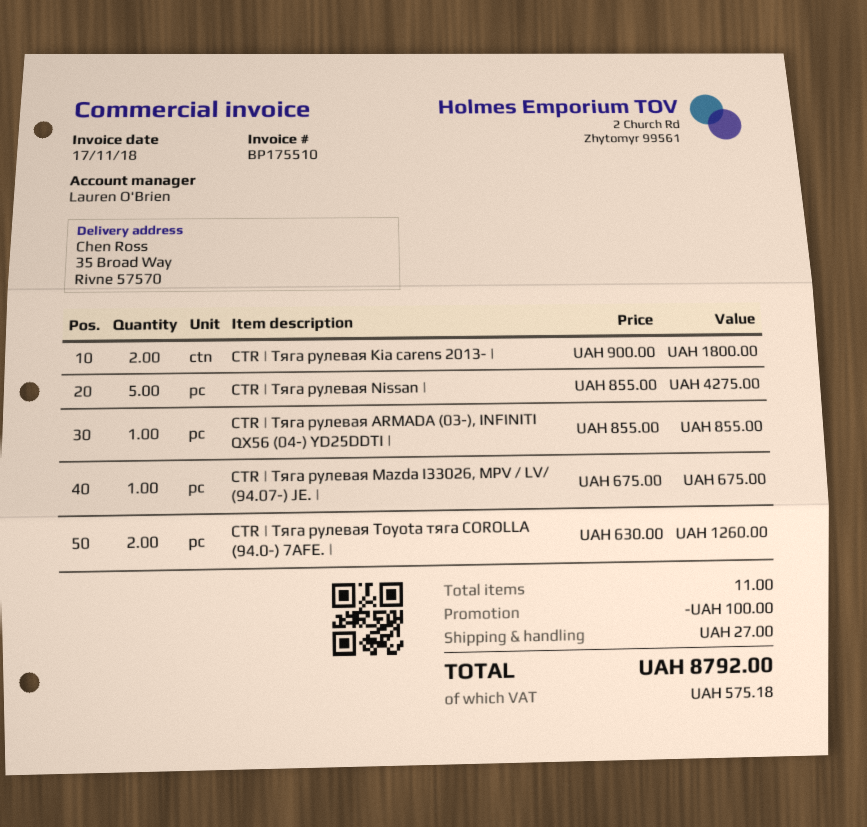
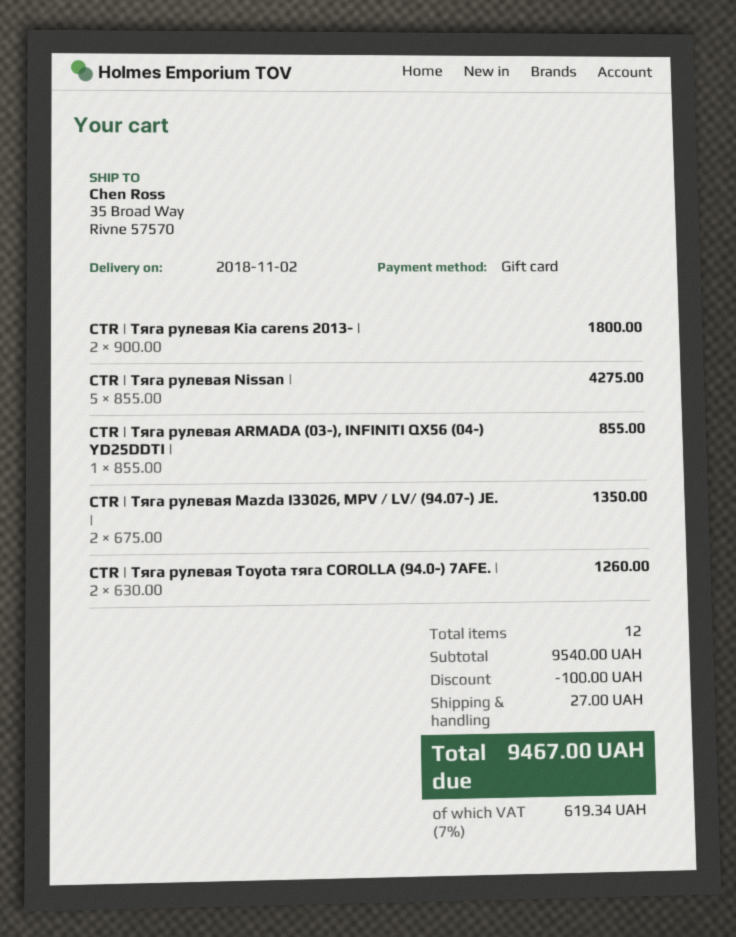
CTR | Тяга рулевая Mazda I33026, MPV / LV/ (94.07-) JE. |: 1 x 675.00 = 675.00 -> 2 x 675.00 = 1350.00
total quantity: 11 -> 12
tax: 575.18 -> 619.34
total: 8792.00 -> 9467.00

